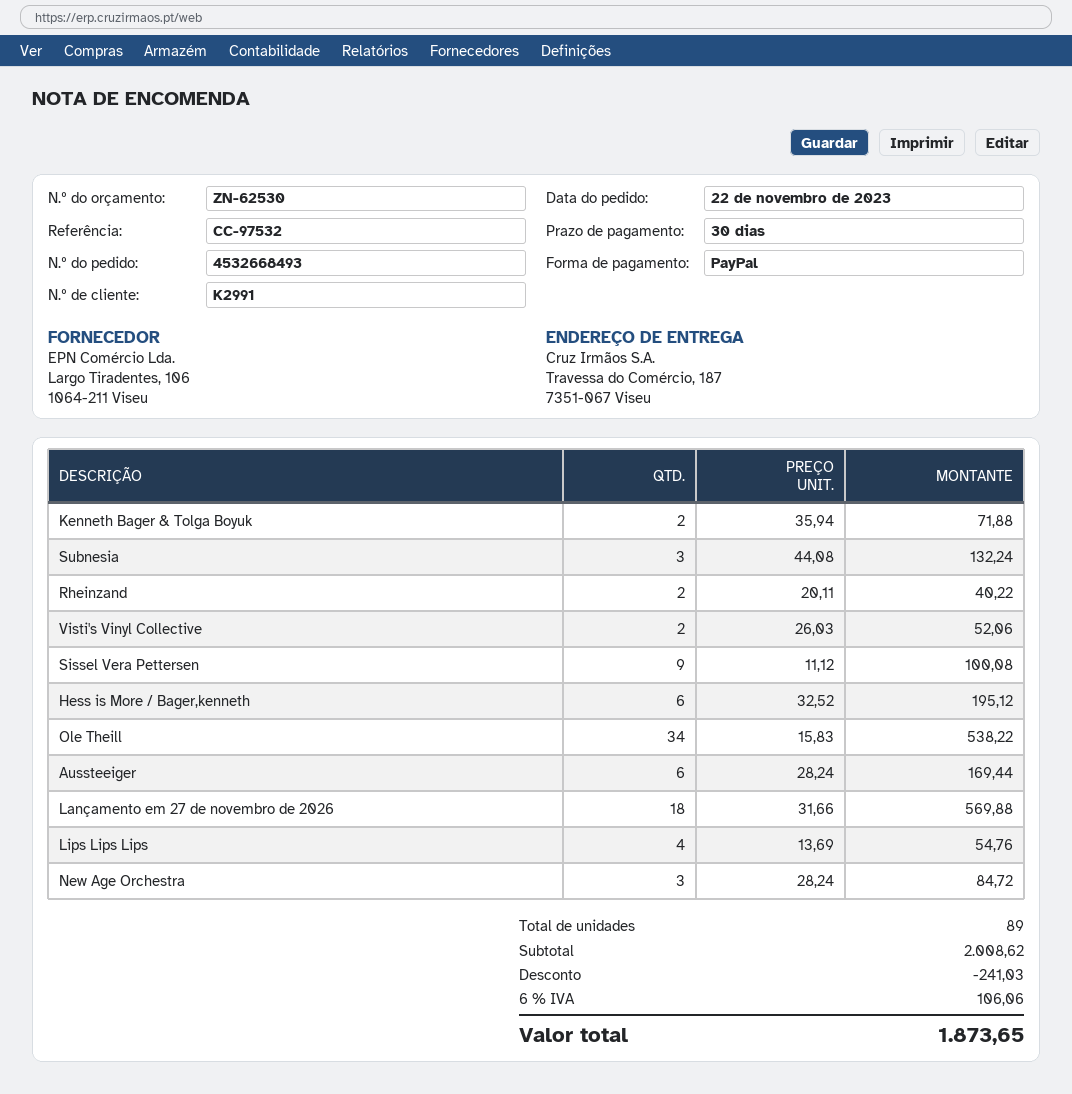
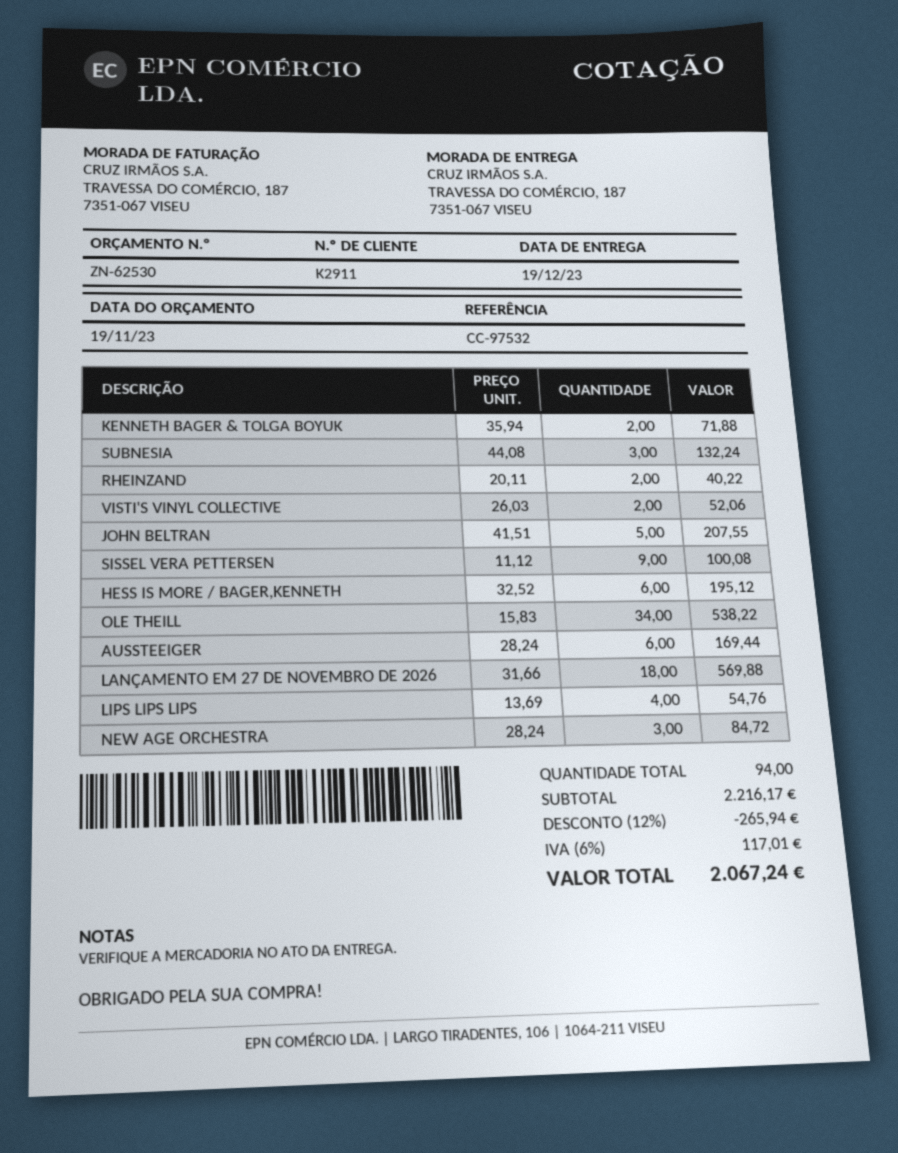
customer number: K2991 -> K2911
JOHN BELTRAN: none -> 5 x 41.51 = 207.55
total quantity: 89 -> 94
subtotal: 2008.62 -> 2216.17
discount: 241.03 -> 265.94
tax: 6% = 106.06 -> 6% = 117.01
total: 1873.65 -> 2067.24

